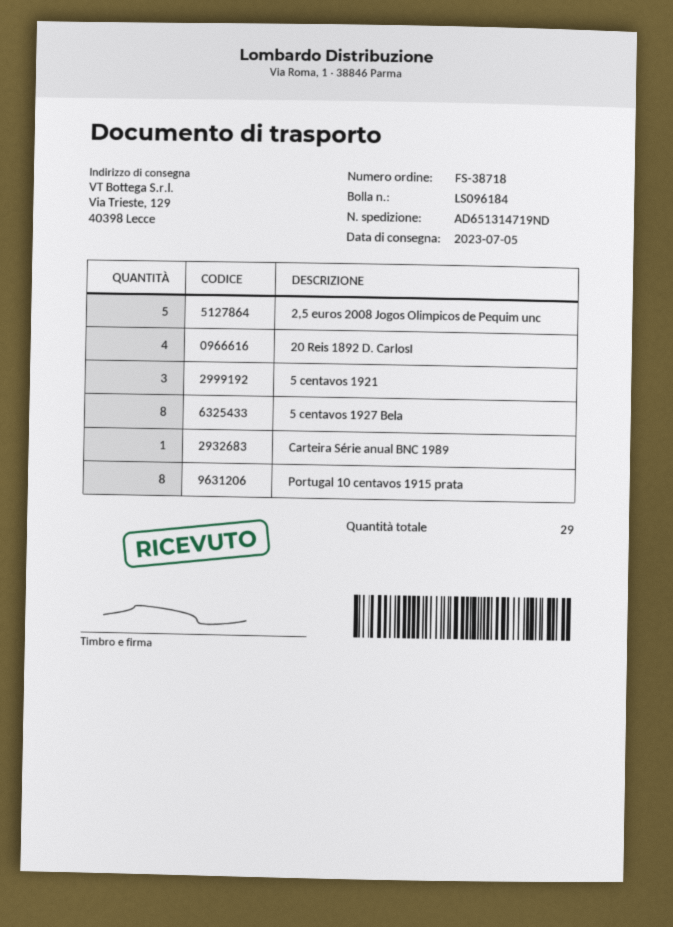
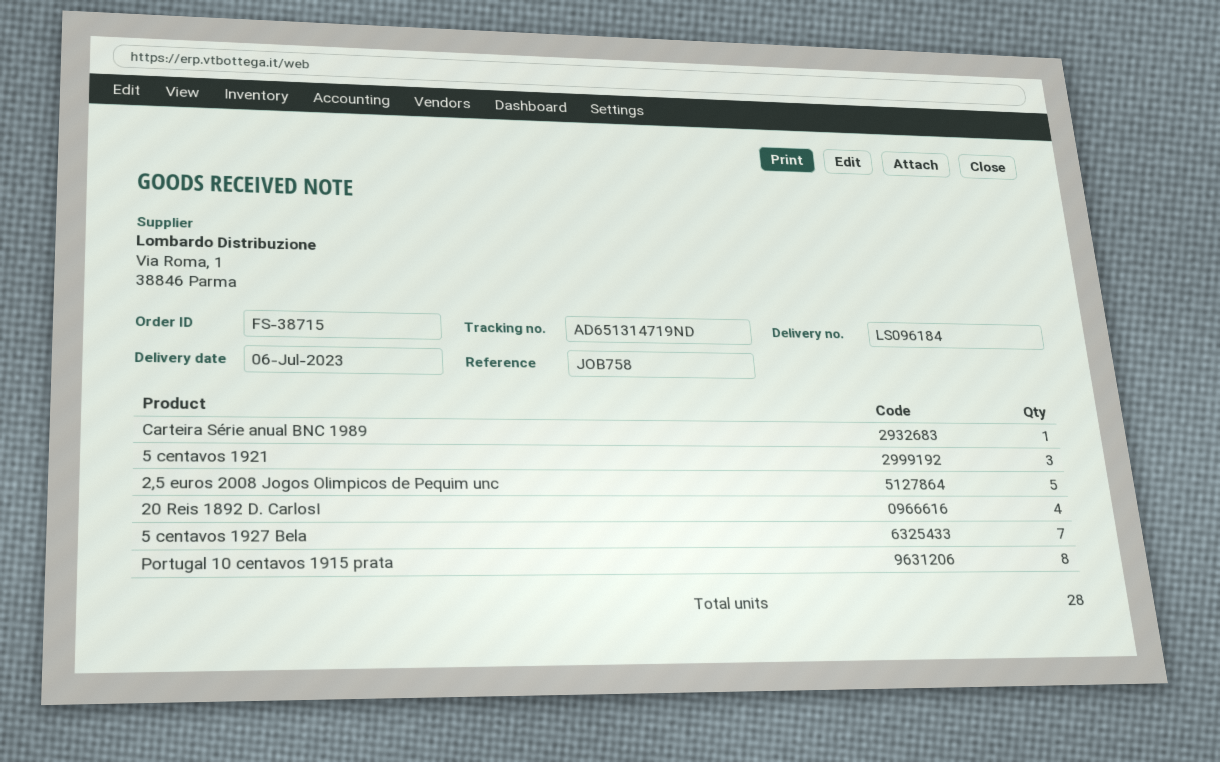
order number: FS-38718 -> FS-38715
delivery date: 2023-07-05 -> 2023-07-06
5 centavos 1927 Bela: 8 -> 7
total quantity: 29 -> 28

